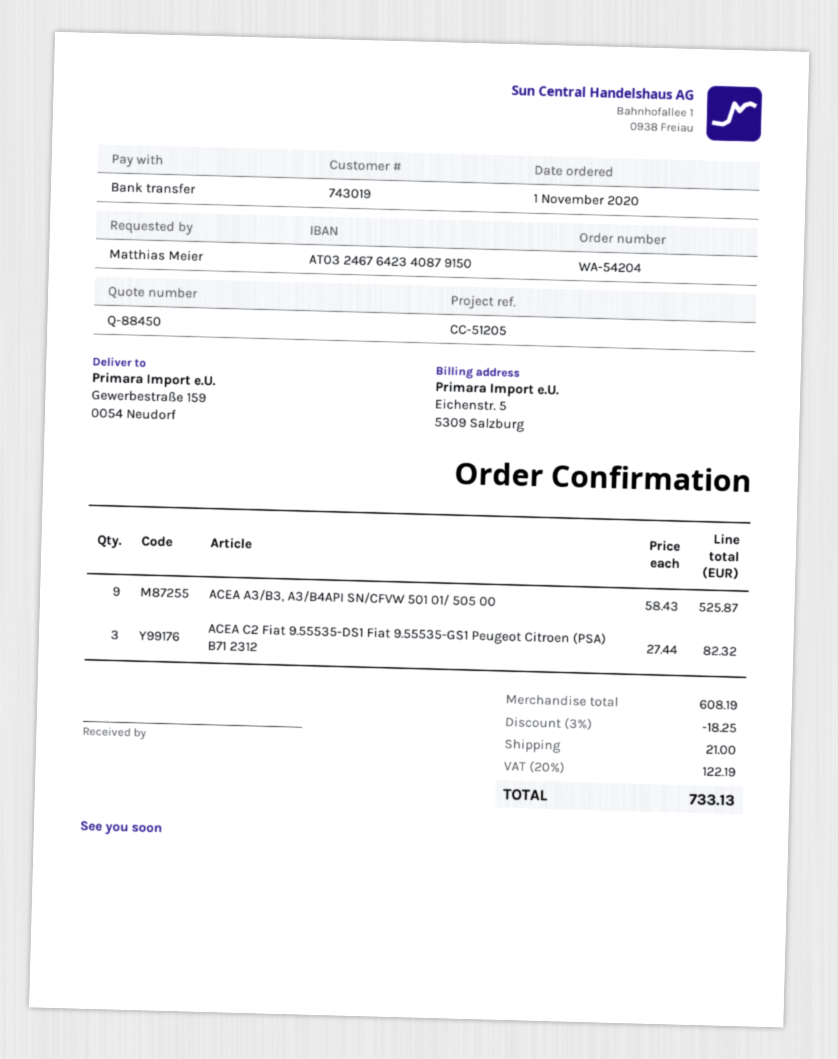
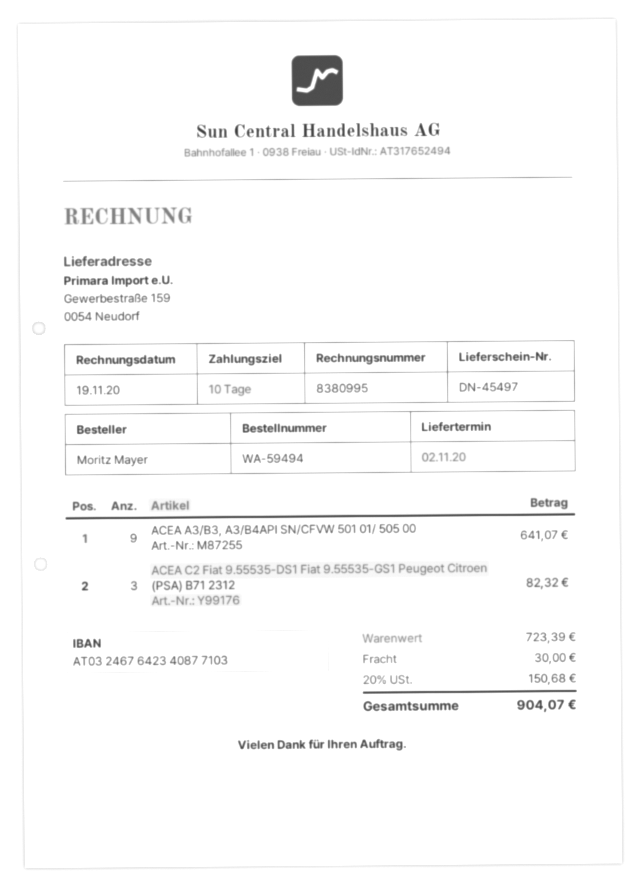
order number: WA-54204 -> WA-59494
ordered by: Matthias Meier -> Moritz Mayer
bank account: AT032467642340879150 -> AT032467642340877103
ACEA A3/B3, A3/B4API SN/CFVW 501 01/ 505 00: 9 for 525.87 -> 9 for 641.07
subtotal: 608.19 -> 723.39
discount: 3% = 18.25 -> none
shipping: 21.00 -> 30.00
tax: 20% = 122.19 -> 20% = 150.68
total: 733.13 -> 904.07

